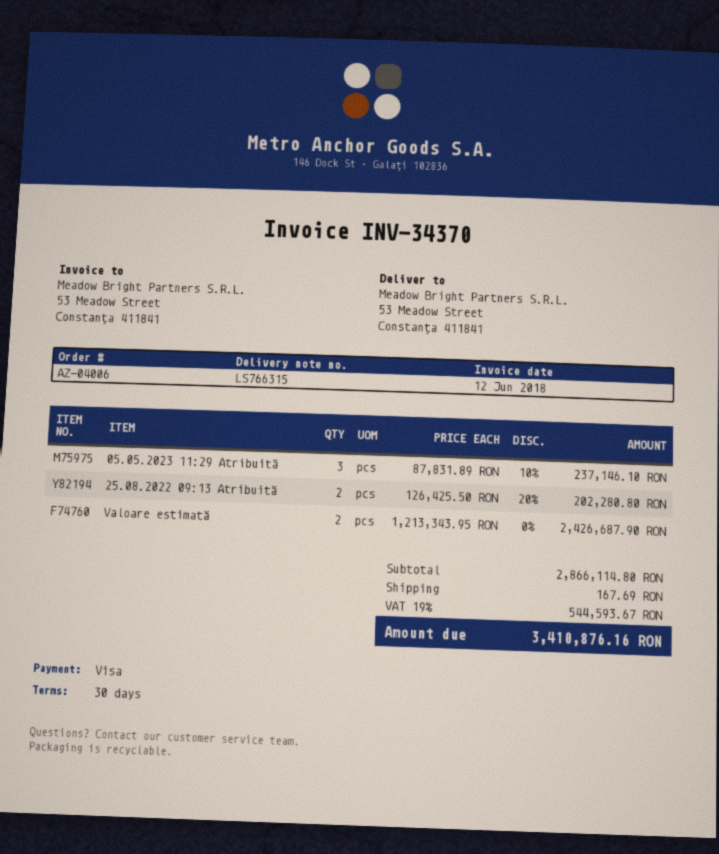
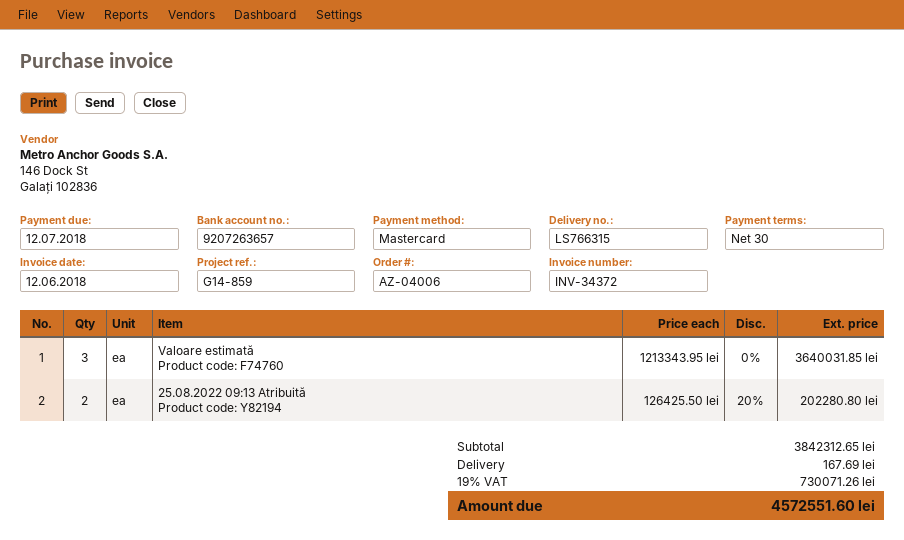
invoice number: INV-34370 -> INV-34372
payment method: Visa -> Mastercard
05.05.2023 11:29 Atribuită: 3 x 87831.89 - 10% = 237146.10 -> none
Valoare estimată: 2 x 1213343.95 = 2426687.90 -> 3 x 1213343.95 = 3640031.85
subtotal: 2866114.80 -> 3842312.65
tax: 19% = 544593.67 -> 19% = 730071.26
total: 3410876.16 -> 4572551.60

